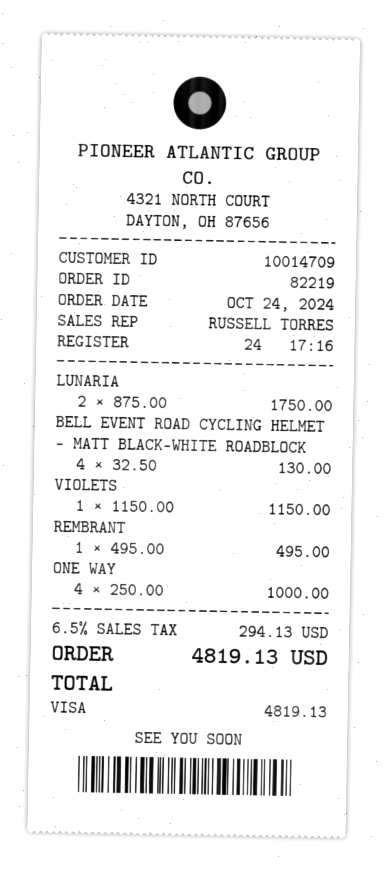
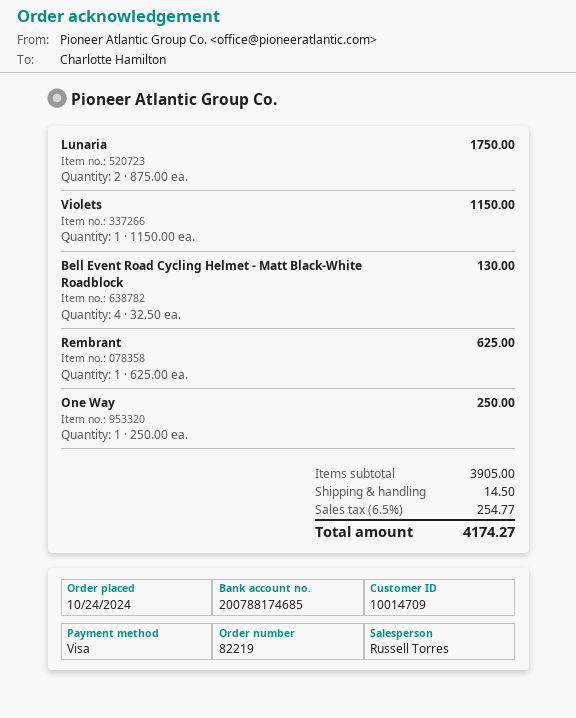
REMBRANT: 1 x 495.00 = 495.00 -> 1 x 625.00 = 625.00
ONE WAY: 4 x 250.00 = 1000.00 -> 1 x 250.00 = 250.00
shipping: none -> 14.50
tax: 6.5% = 294.13 -> 6.5% = 254.77
total: 4819.13 -> 4174.27

